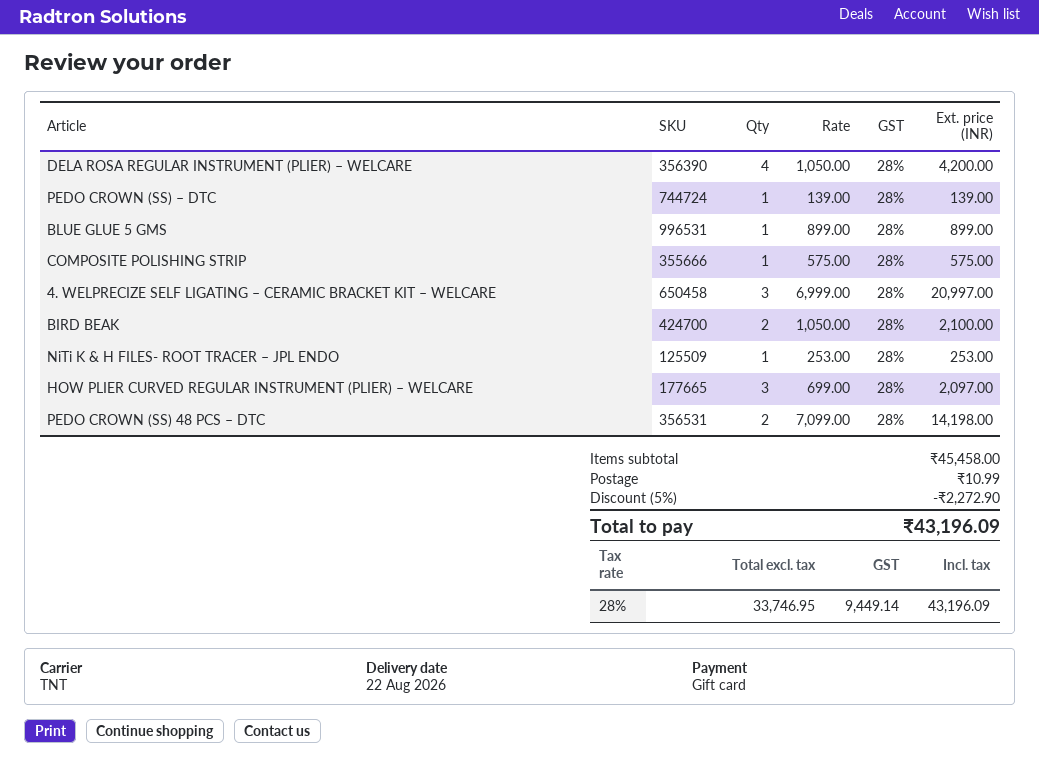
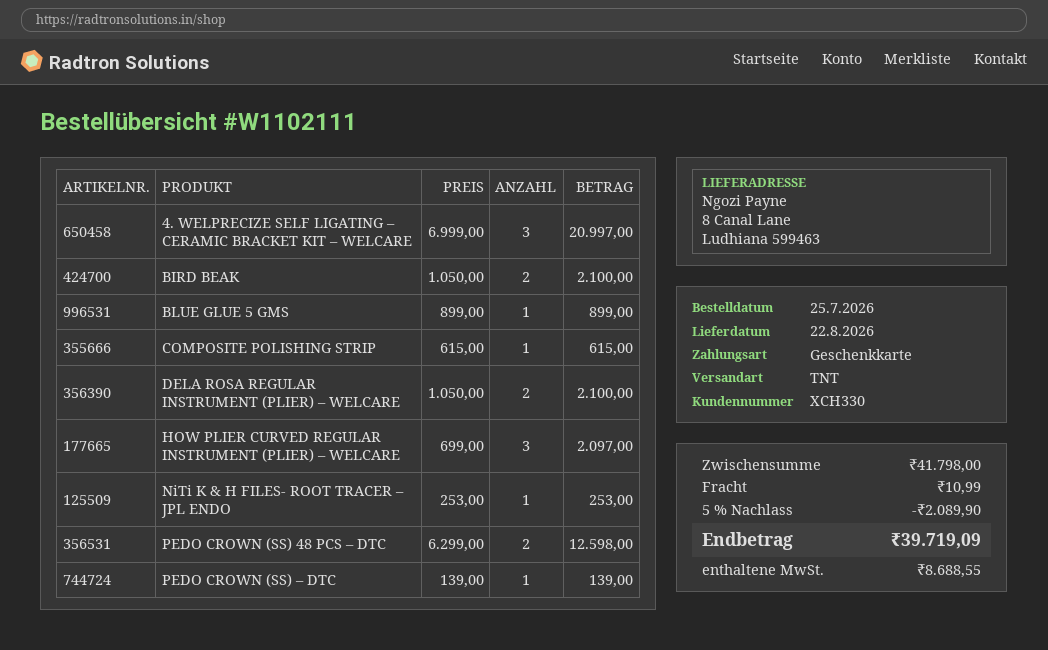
DELA ROSA REGULAR INSTRUMENT (PLIER) – WELCARE: 4 x 1050.00 = 4200.00 -> 2 x 1050.00 = 2100.00
COMPOSITE POLISHING STRIP: 1 x 575.00 = 575.00 -> 1 x 615.00 = 615.00
PEDO CROWN (SS) 48 PCS – DTC: 2 x 7099.00 = 14198.00 -> 2 x 6299.00 = 12598.00
subtotal: 45458.00 -> 41798.00
discount: 5% = 2272.90 -> 5% = 2089.90
tax: 9449.14 -> 8688.55
total: 43196.09 -> 39719.09

